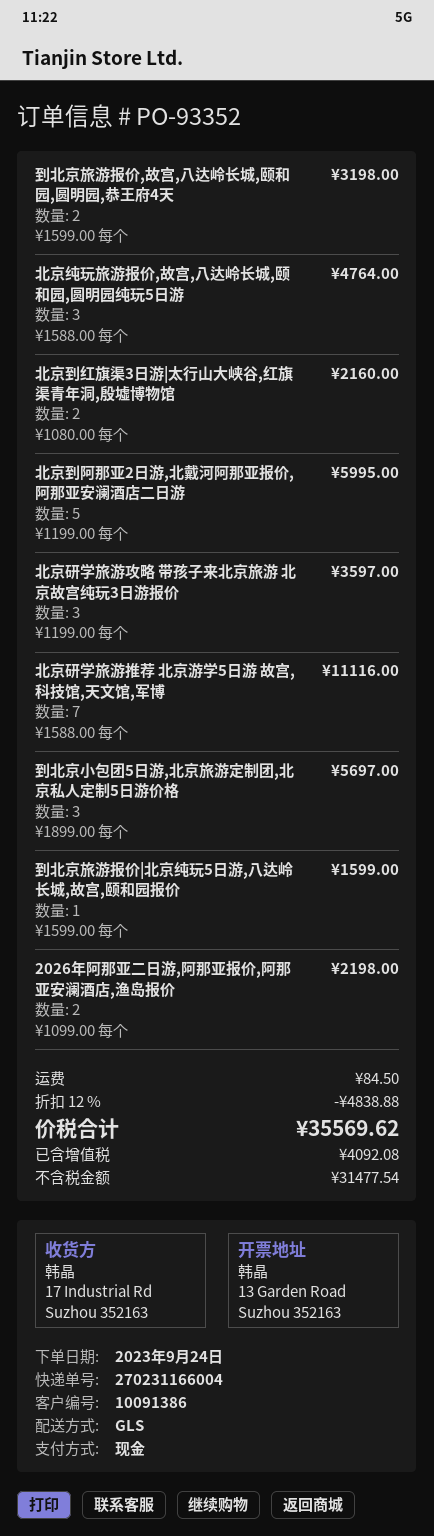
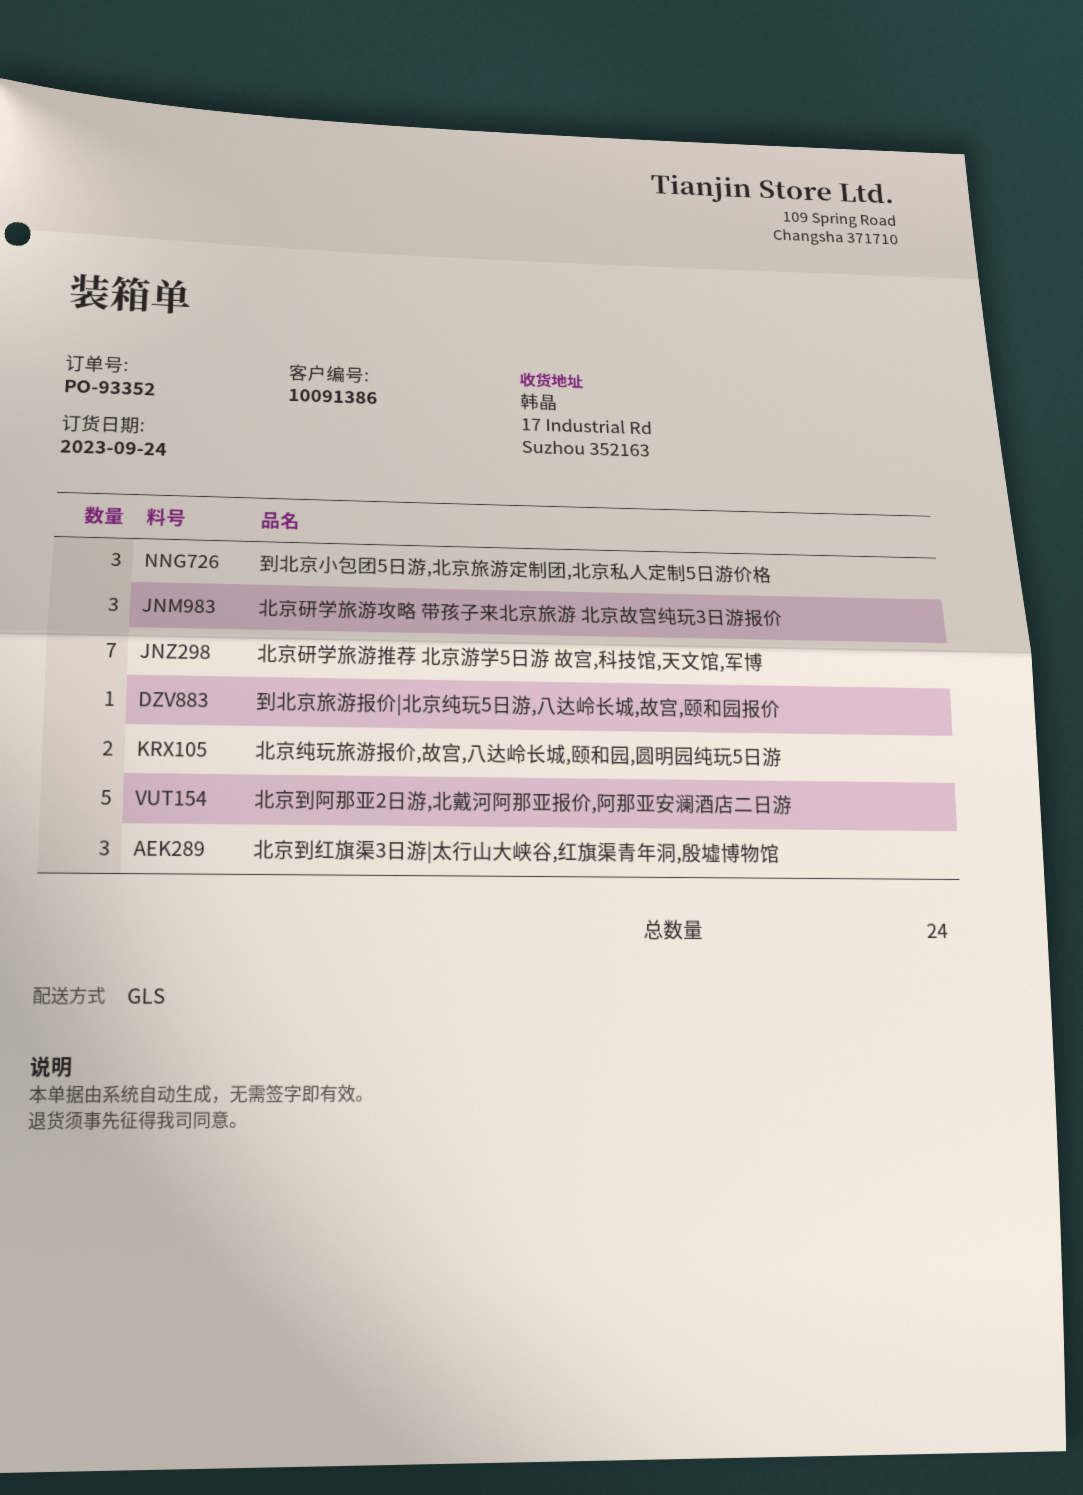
到北京旅游报价,故宫,八达岭长城,颐和园,圆明园,恭王府4天: 2 -> none
北京纯玩旅游报价,故宫,八达岭长城,颐和园,圆明园纯玩5日游: 3 -> 2
北京到红旗渠3日游|太行山大峡谷,红旗渠青年洞,殷墟博物馆: 2 -> 3
2026年阿那亚二日游,阿那亚报价,阿那亚安澜酒店,渔岛报价: 2 -> none

